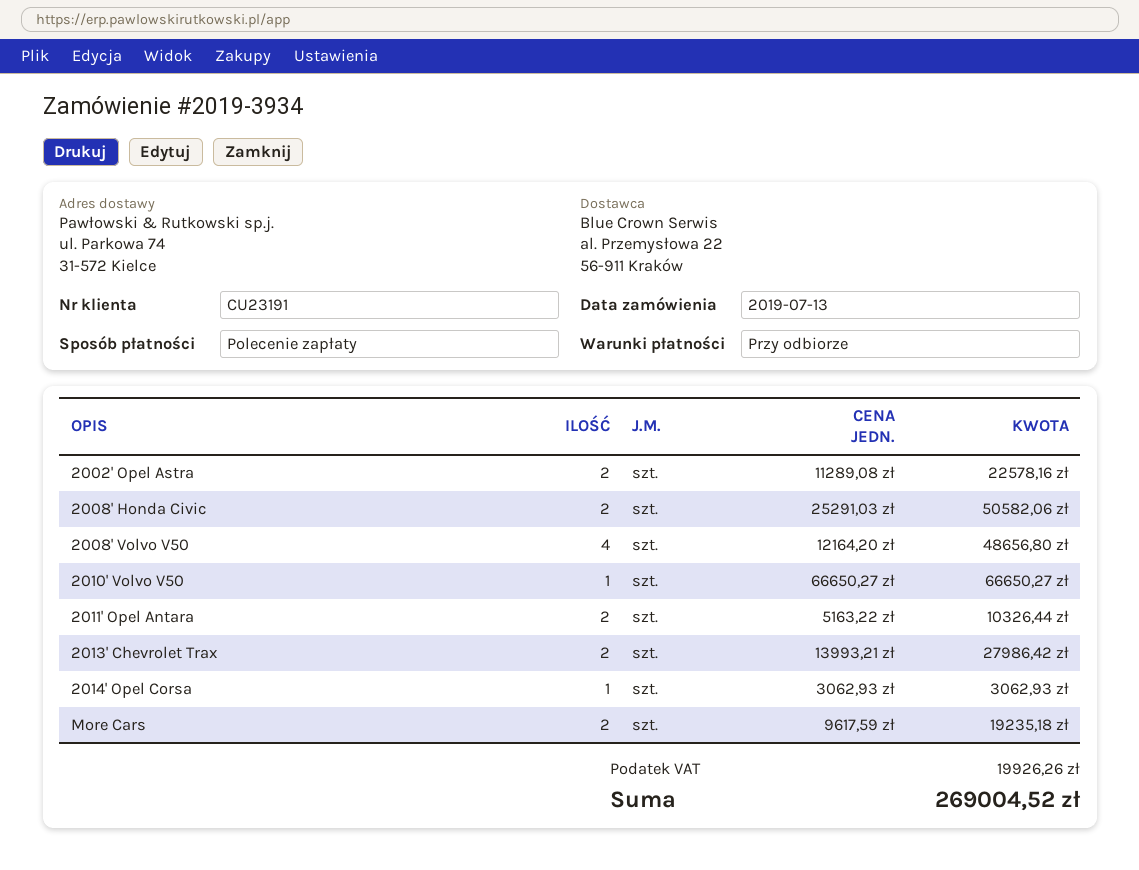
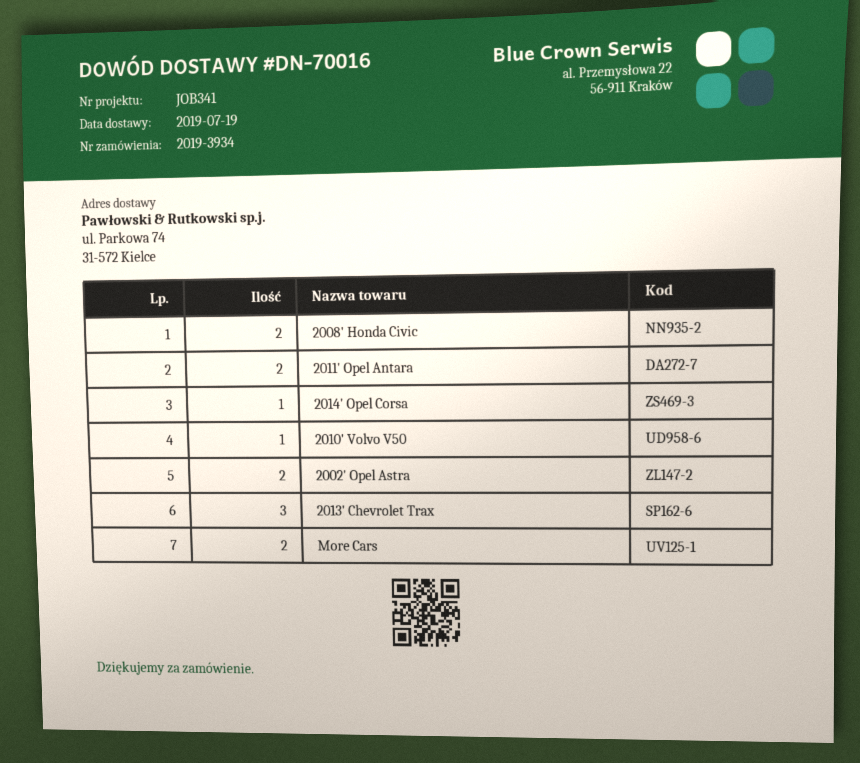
2008' Volvo V50: 4 -> none
2013' Chevrolet Trax: 2 -> 3

